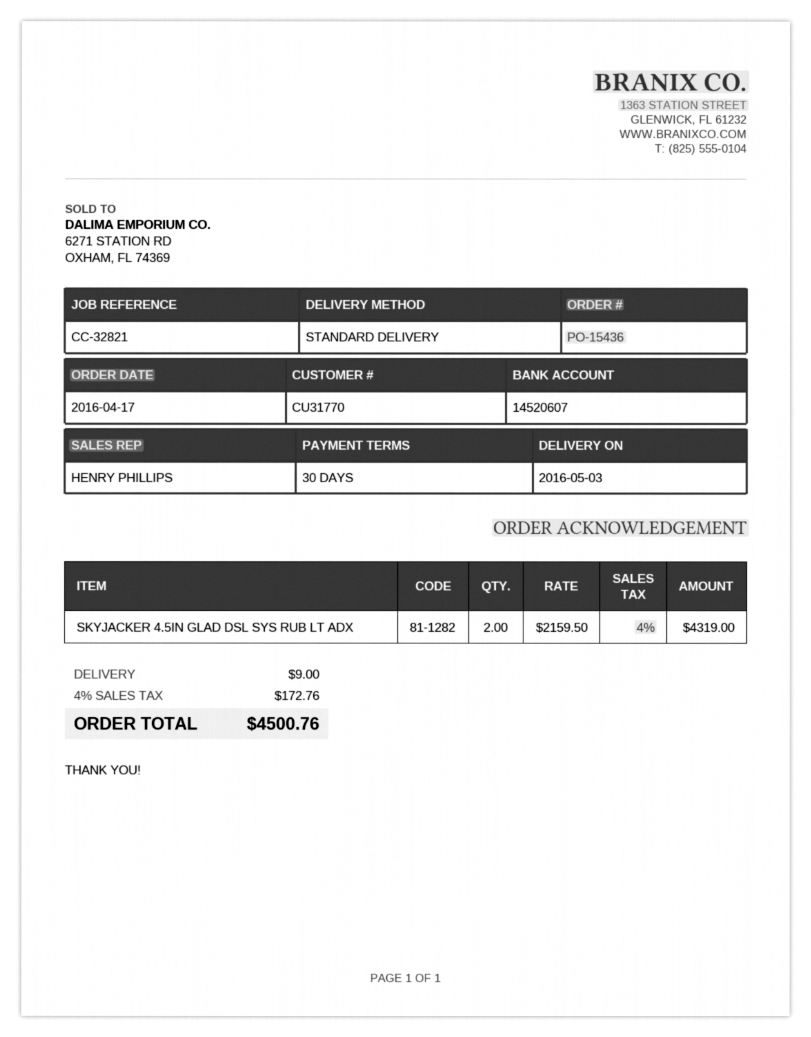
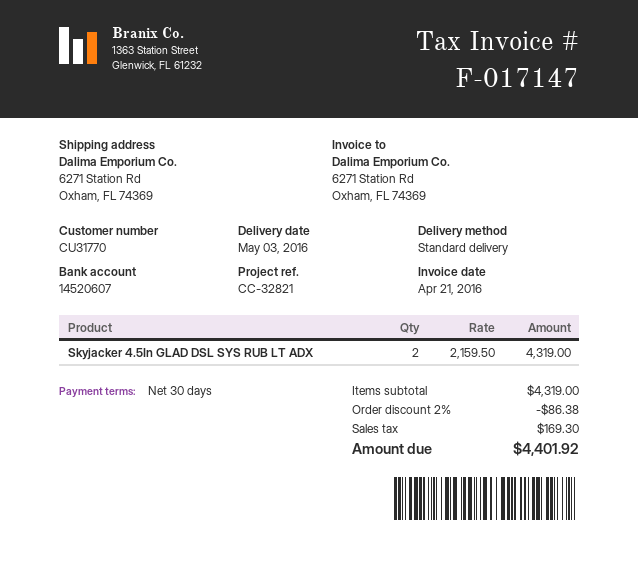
discount: none -> 2% = 86.38
shipping: 9.00 -> none
tax: 172.76 -> 169.30
total: 4500.76 -> 4401.92

